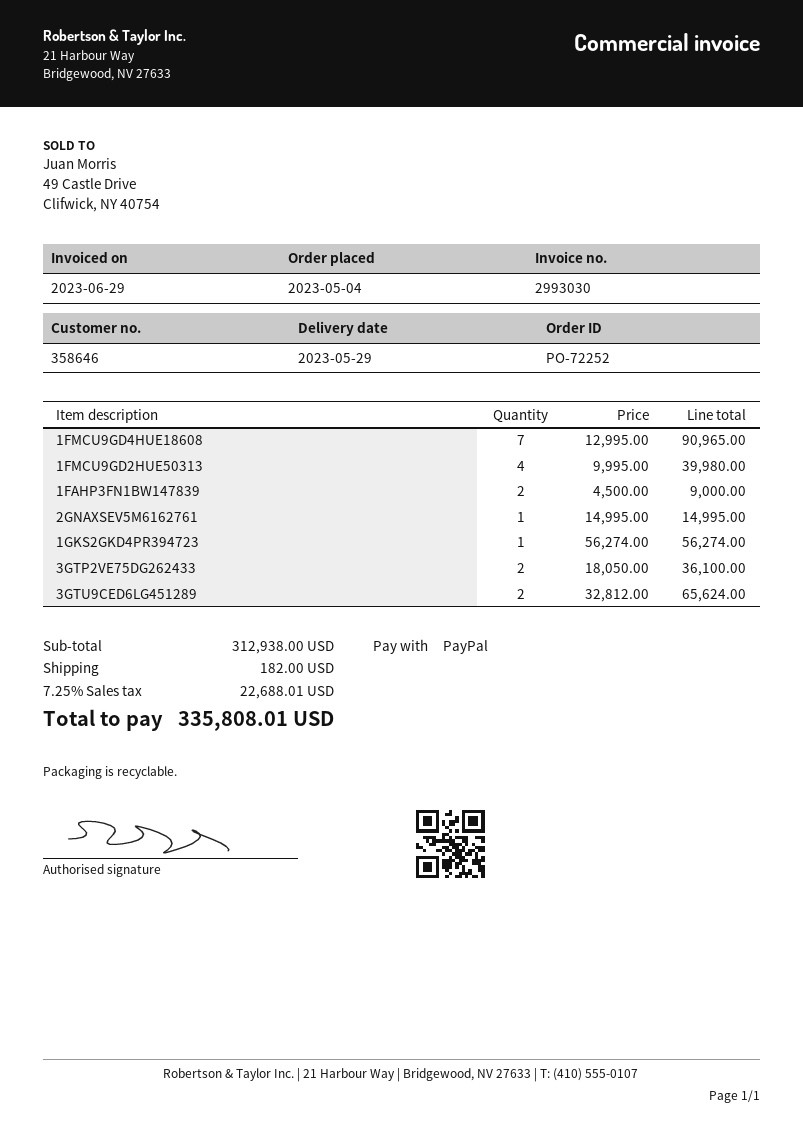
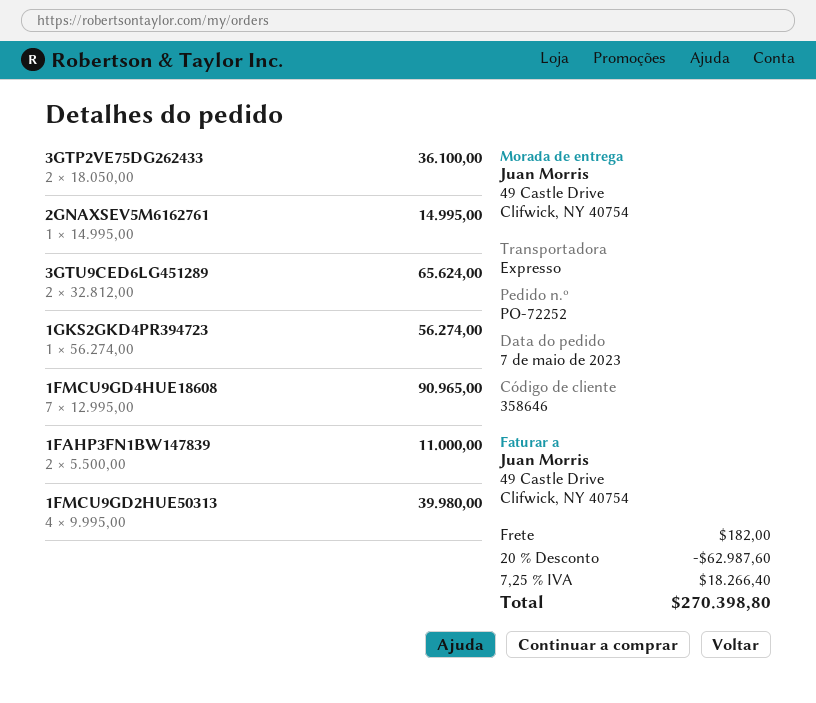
order date: 2023-05-04 -> 2023-05-07
1FAHP3FN1BW147839: 2 x 4500.00 = 9000.00 -> 2 x 5500.00 = 11000.00
discount: none -> 20% = 62987.60
tax: 7.25% = 22688.01 -> 7.25% = 18266.40
total: 335808.01 -> 270398.80

